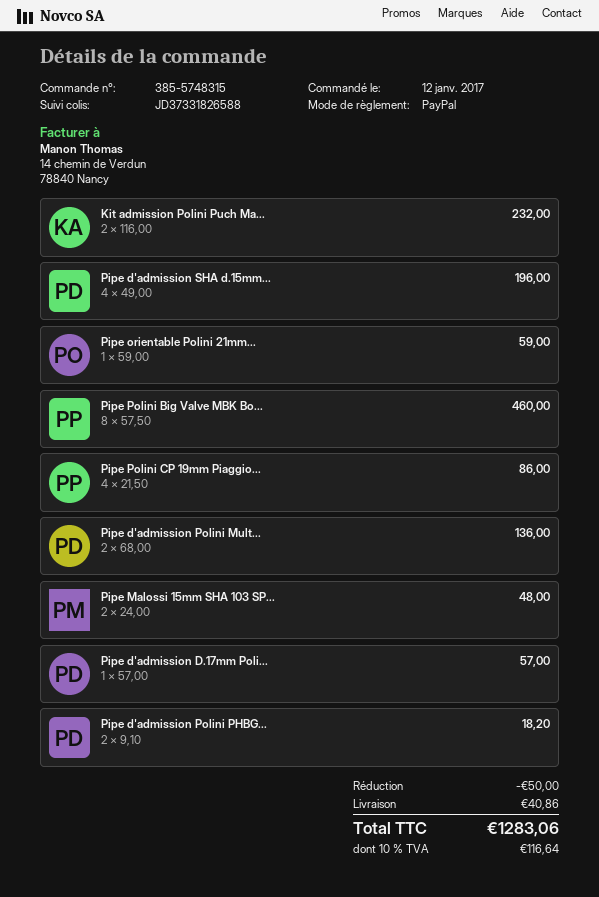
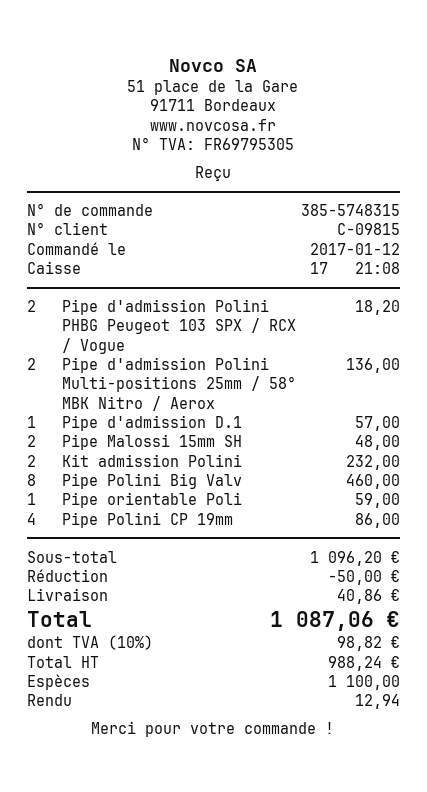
payment method: PayPal -> cash
Pipe d'admission SHA d.15mm...: 4 for 196.00 -> none
tax: 10% = 116.64 -> 10% = 98.82
total: 1283.06 -> 1087.06

